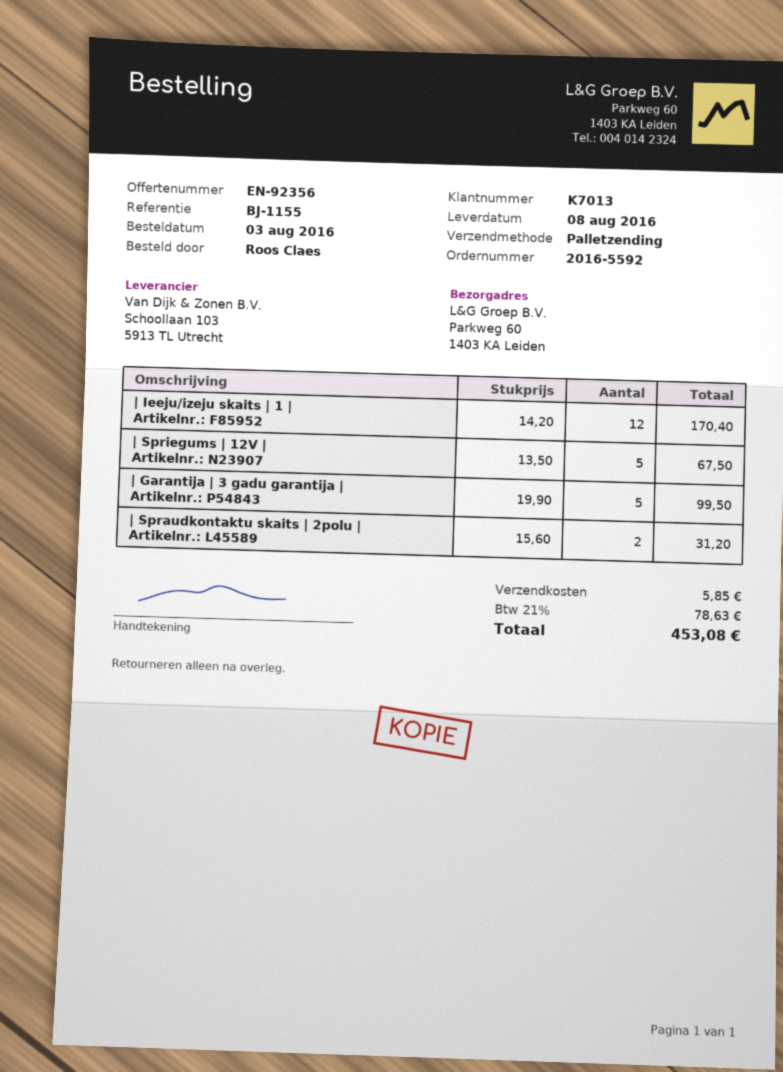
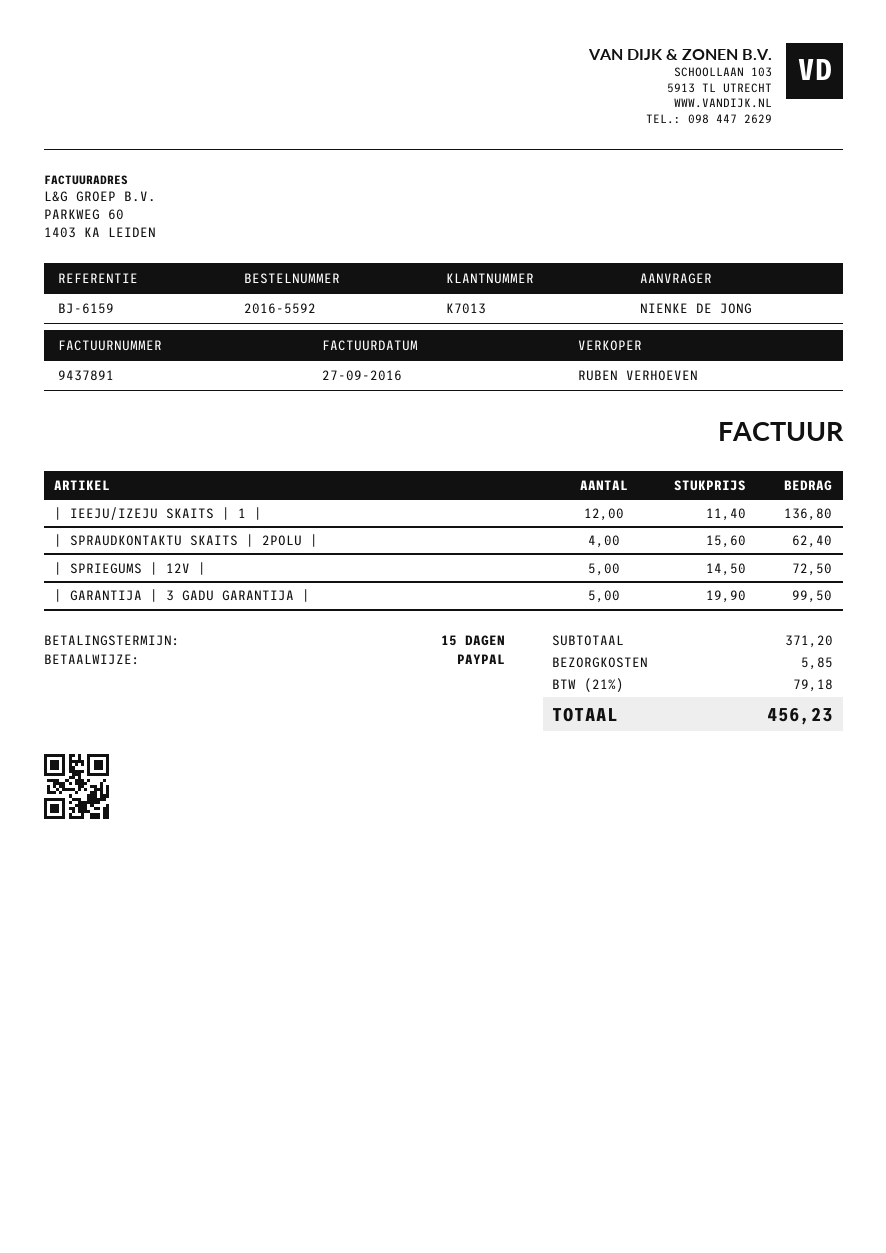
reference: BJ-1155 -> BJ-6159
ordered by: Roos Claes -> NIENKE DE JONG
| Ieeju/izeju skaits | 1 |: 12 x 14.20 = 170.40 -> 12 x 11.40 = 136.80
| Spriegums | 12V |: 5 x 13.50 = 67.50 -> 5 x 14.50 = 72.50
| Spraudkontaktu skaits | 2polu |: 2 x 15.60 = 31.20 -> 4 x 15.60 = 62.40
tax: 21% = 78.63 -> 21% = 79.18
total: 453.08 -> 456.23

